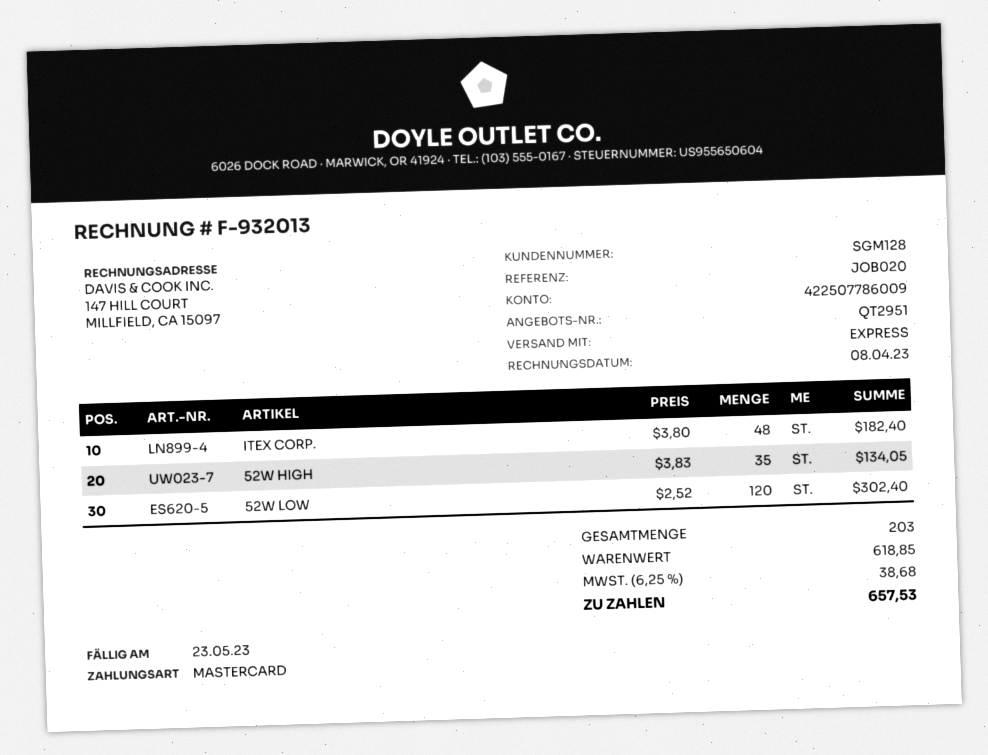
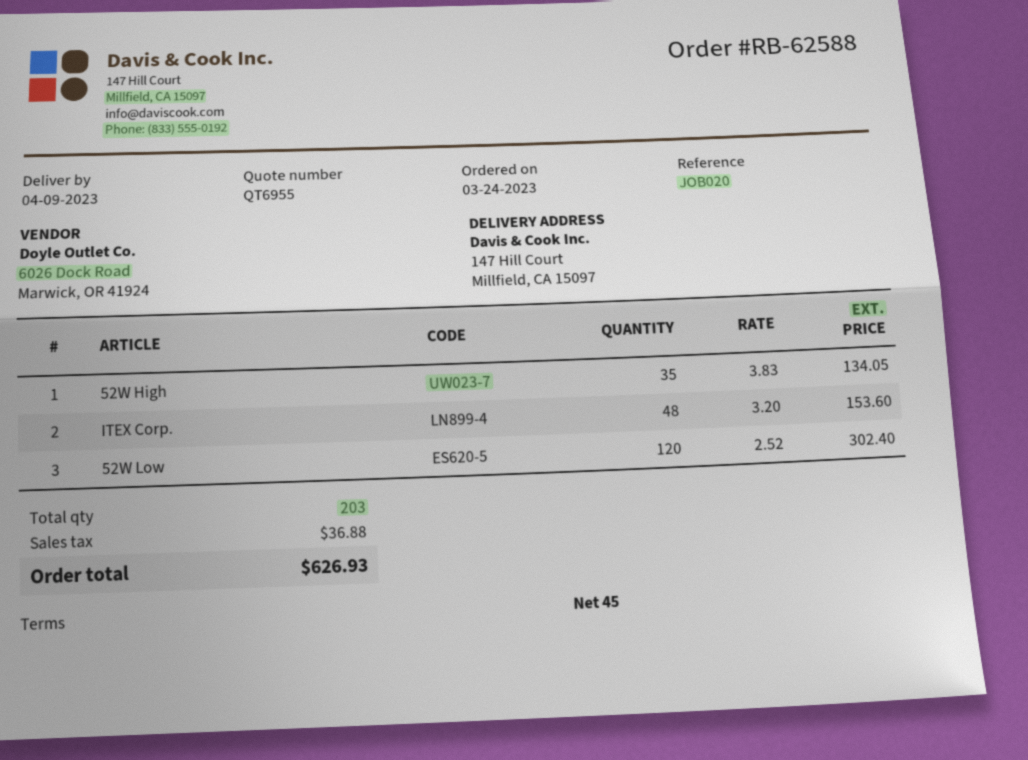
quote number: QT2951 -> QT6955
ITEX CORP.: 48 x 3.80 = 182.40 -> 48 x 3.20 = 153.60
tax: 38.68 -> 36.88
total: 657.53 -> 626.93

